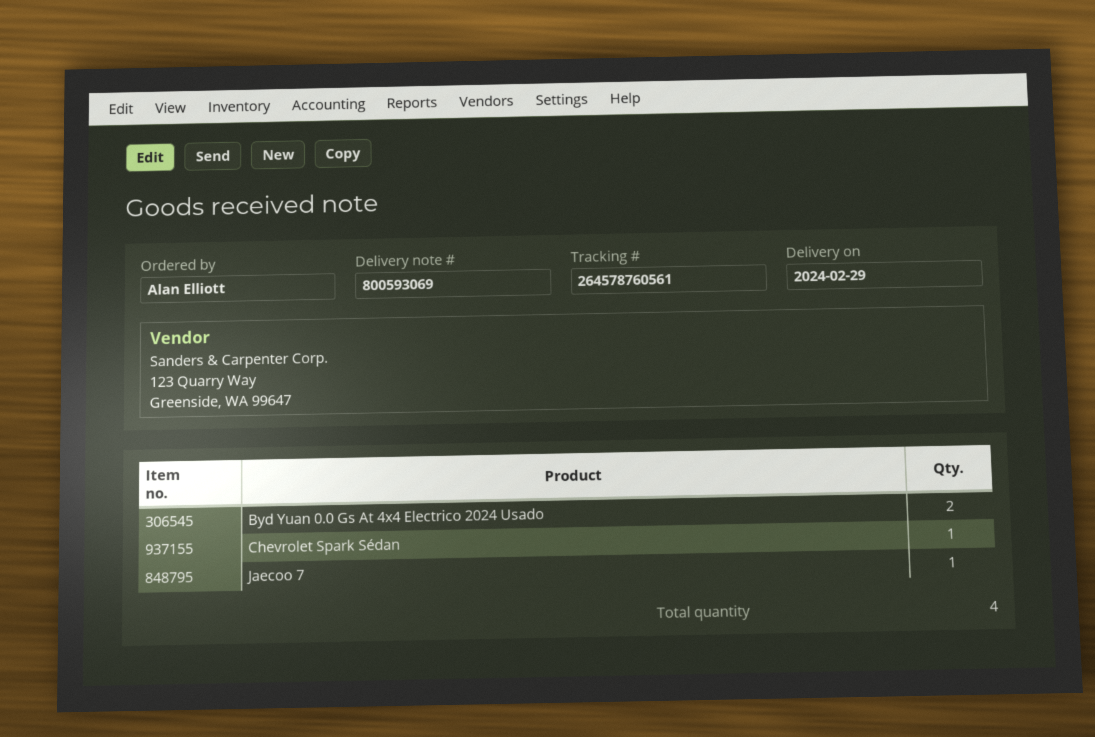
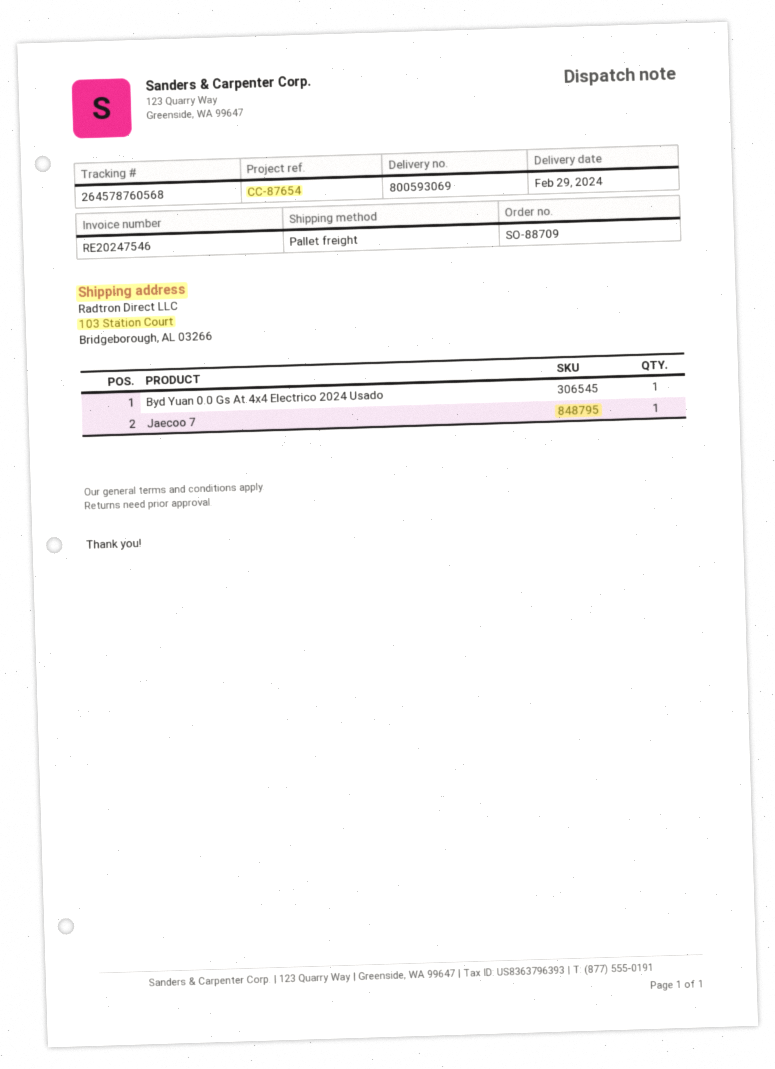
tracking number: 264578760561 -> 264578760568
Byd Yuan 0.0 Gs At 4x4 Electrico 2024 Usado: 2 -> 1
Chevrolet Spark Sédan: 1 -> none

